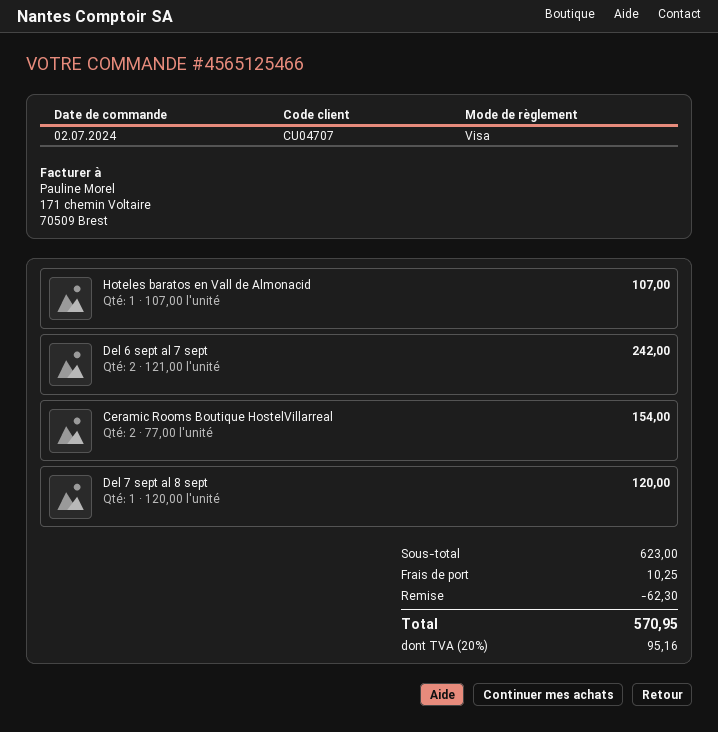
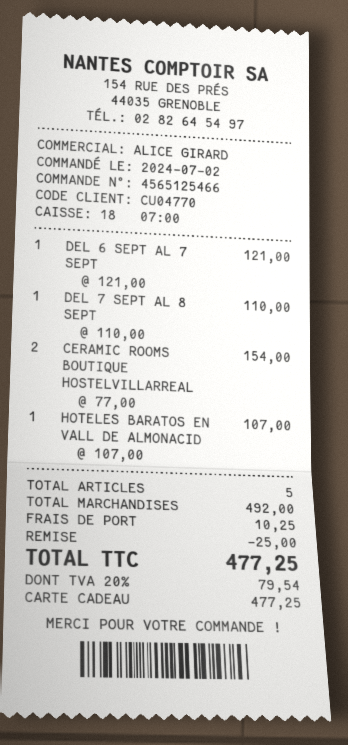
customer number: CU04707 -> CU04770
payment method: Visa -> gift card
Del 6 sept al 7 sept: 2 x 121.00 = 242.00 -> 1 x 121.00 = 121.00
Del 7 sept al 8 sept: 1 x 120.00 = 120.00 -> 1 x 110.00 = 110.00
subtotal: 623.00 -> 492.00
discount: 62.30 -> 25.00
tax: 20% = 95.16 -> 20% = 79.54
total: 570.95 -> 477.25

